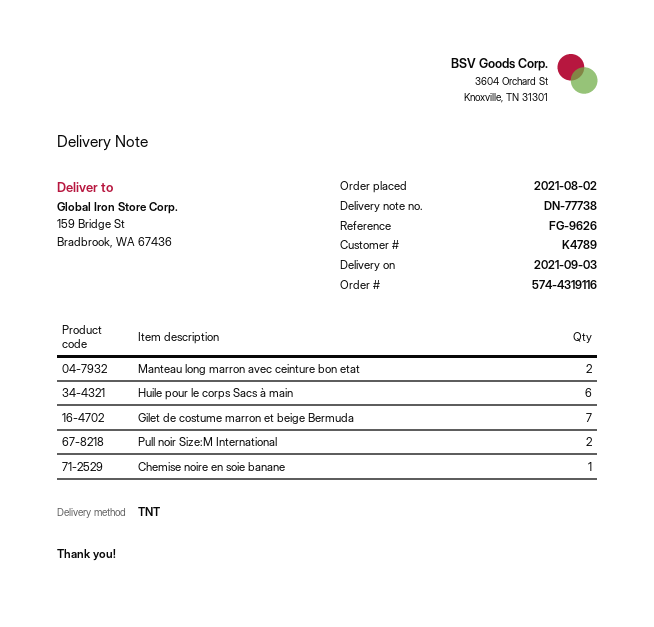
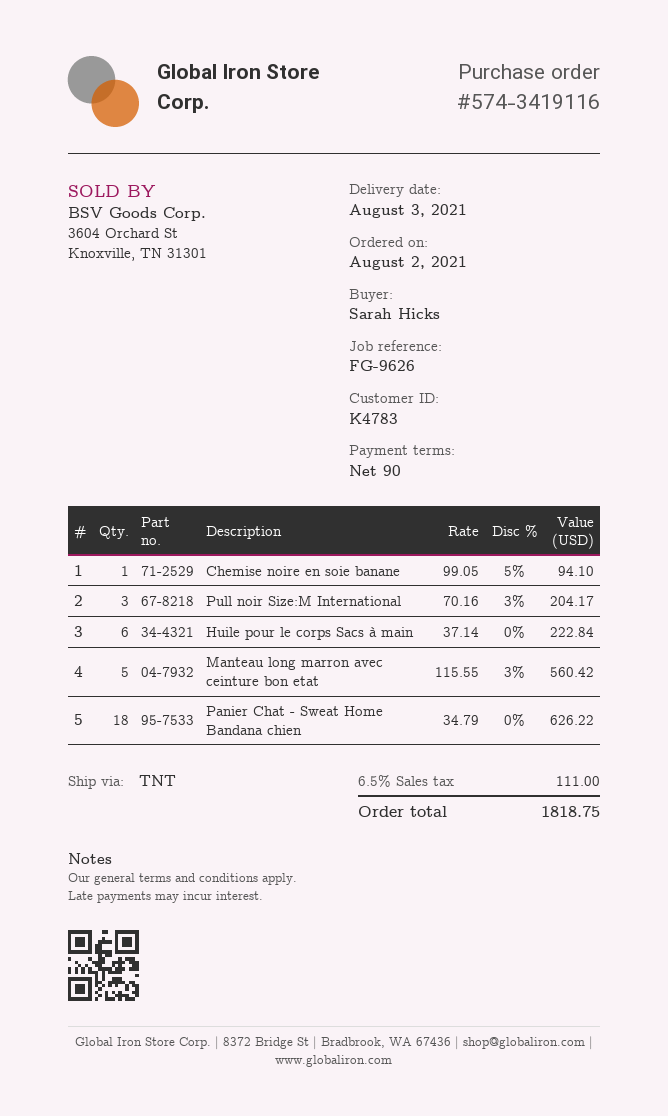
order number: 574-4319116 -> 574-3419116
delivery date: 2021-09-03 -> 2021-08-03
customer number: K4789 -> K4783
Manteau long marron avec ceinture bon etat: 2 -> 5
Gilet de costume marron et beige Bermuda: 7 -> none
Pull noir Size:M International: 2 -> 3
Panier Chat - Sweat Home Bandana chien: none -> 18

